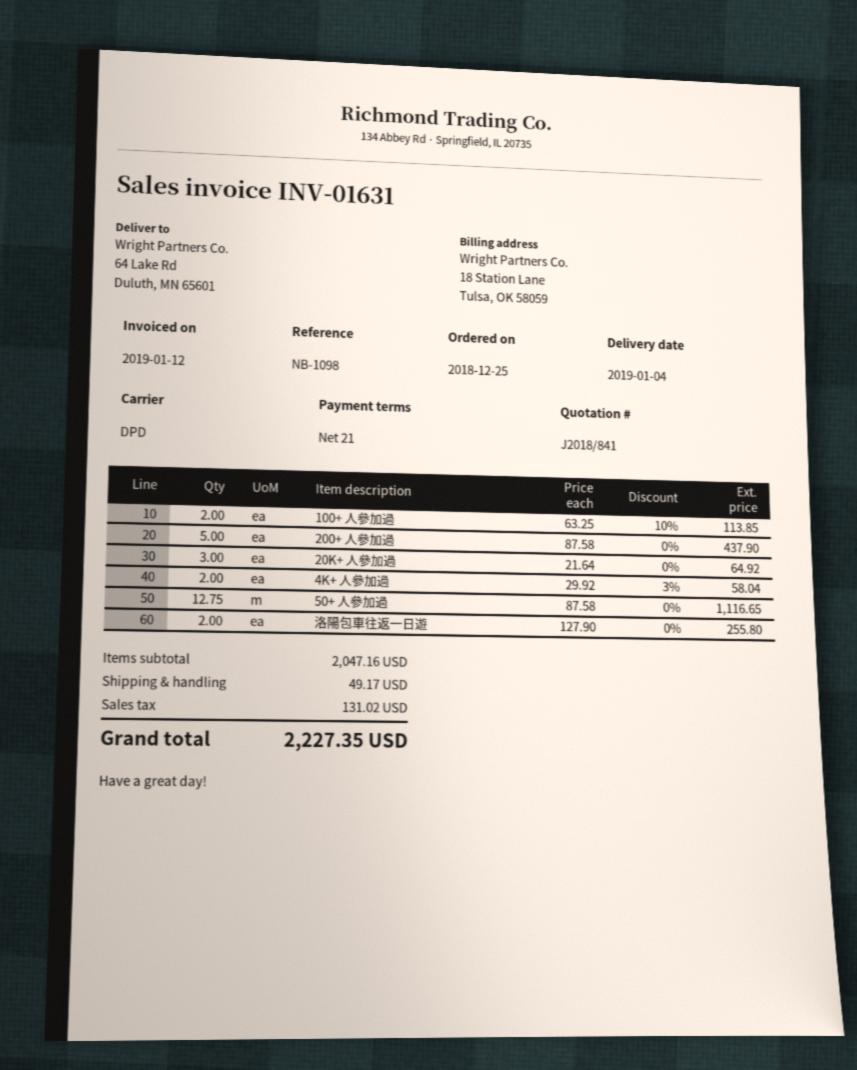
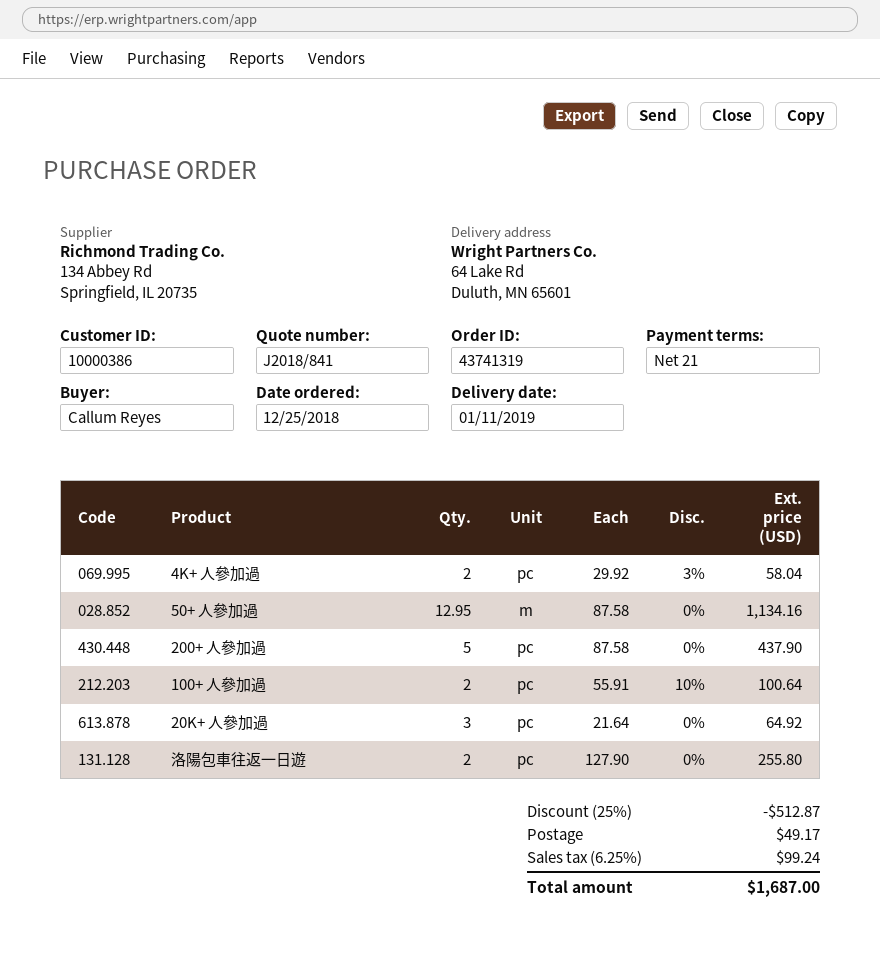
delivery date: 2019-01-04 -> 2019-01-11
100+ 人參加過: 2 x 63.25 - 10% = 113.85 -> 2 x 55.91 - 10% = 100.64
50+ 人參加過: 12.75 x 87.58 = 1116.65 -> 12.95 x 87.58 = 1134.16
discount: none -> 25% = 512.87
tax: 131.02 -> 99.24
total: 2227.35 -> 1687.00

